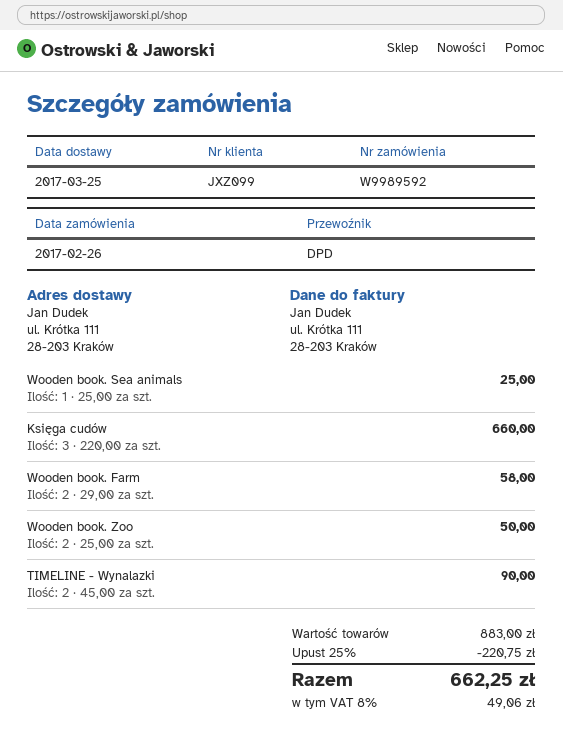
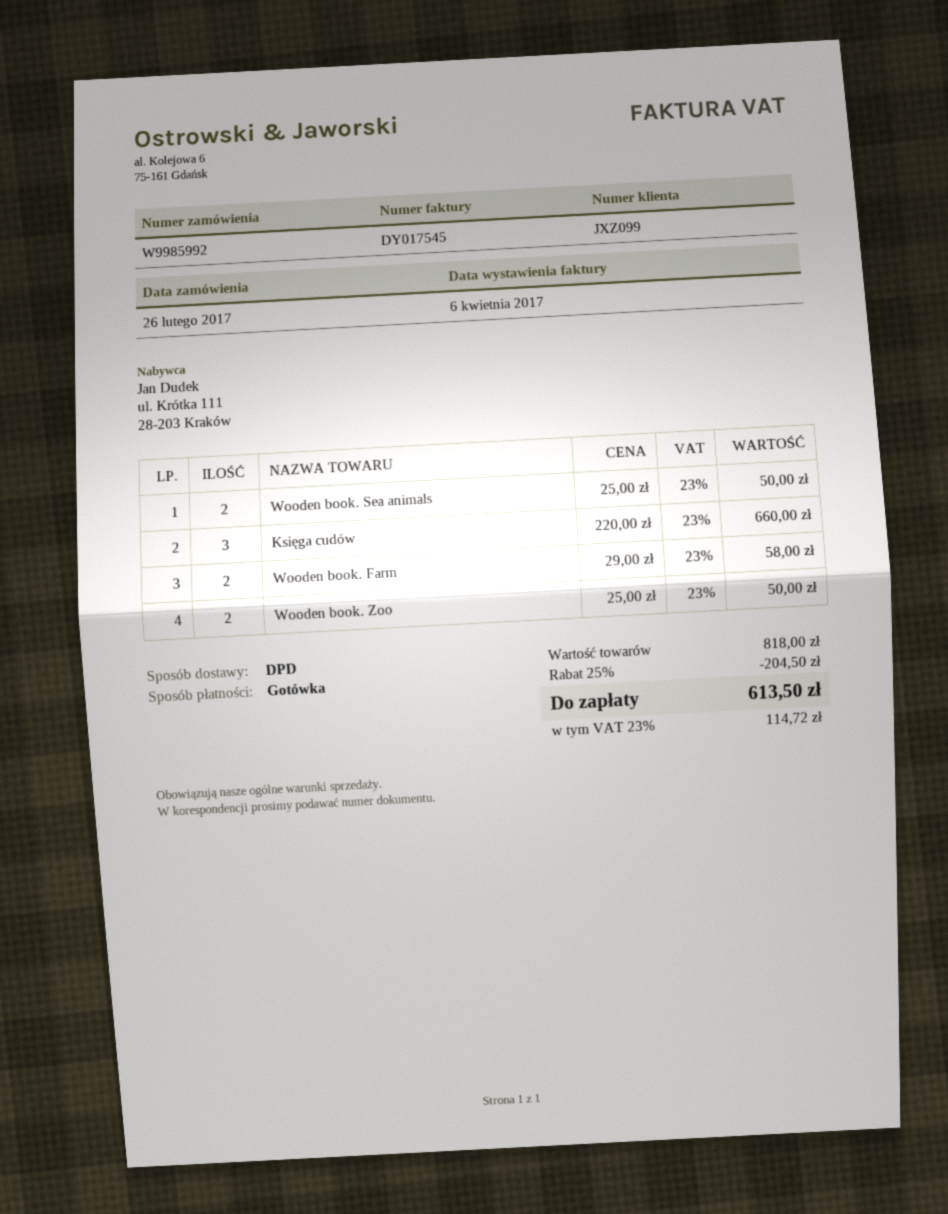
order number: W9989592 -> W9985992
Wooden book. Sea animals: 1 x 25.00 = 25.00 -> 2 x 25.00 = 50.00
TIMELINE - Wynalazki: 2 x 45.00 = 90.00 -> none
subtotal: 883.00 -> 818.00
discount: 25% = 220.75 -> 25% = 204.50
tax: 8% = 49.06 -> 23% = 114.72
total: 662.25 -> 613.50

